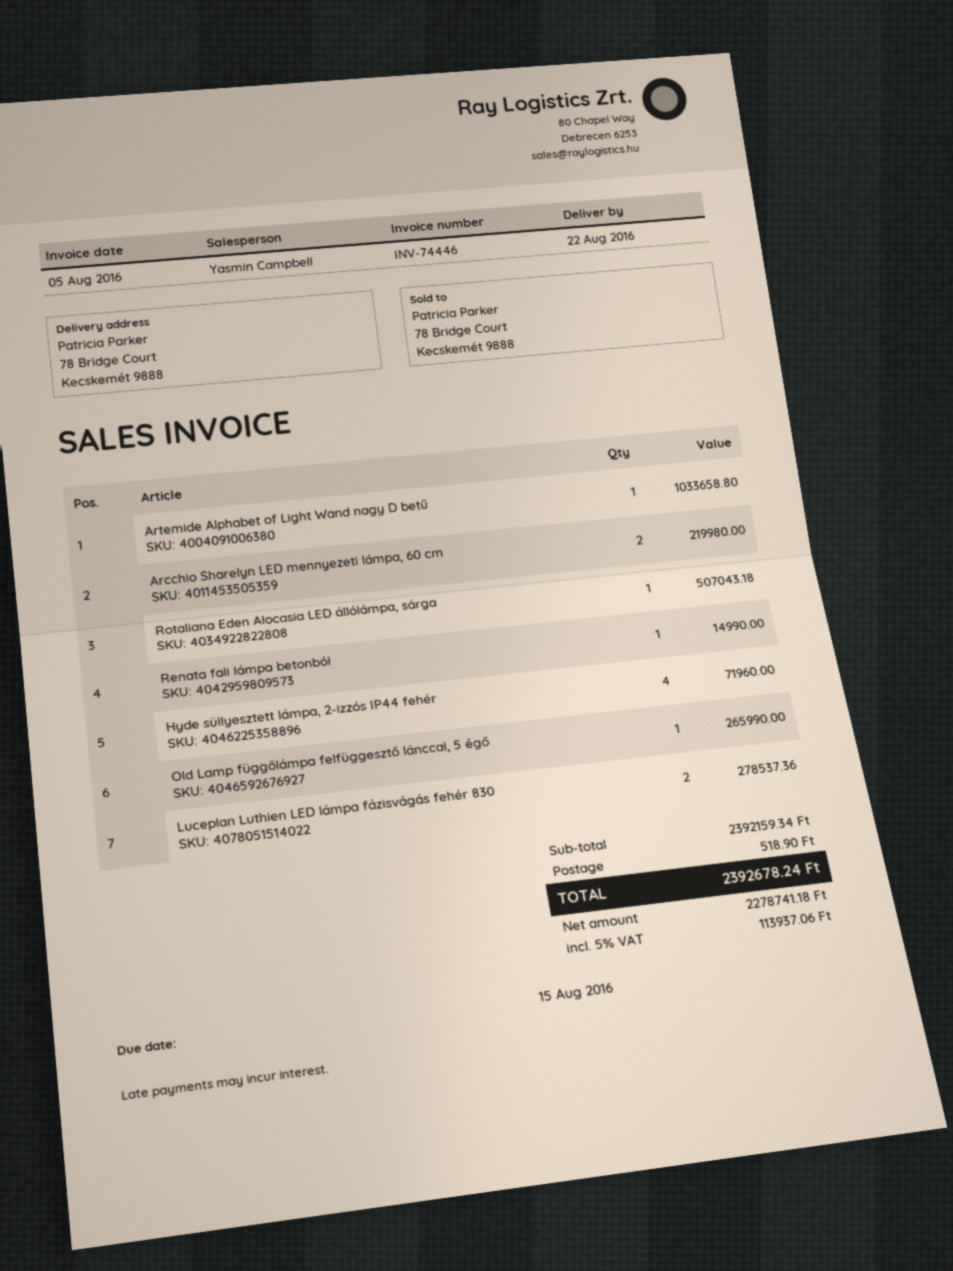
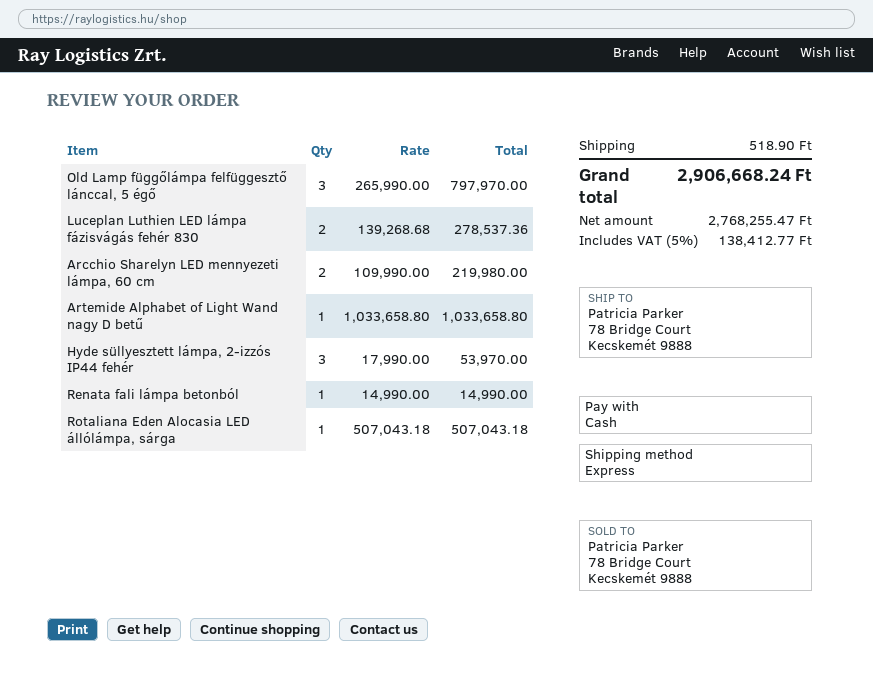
Hyde süllyesztett lámpa, 2-izzós IP44 fehér: 4 for 71960.00 -> 3 for 53970.00
Old Lamp függőlámpa felfüggesztő lánccal, 5 égő: 1 for 265990.00 -> 3 for 797970.00
net: 2278741.18 -> 2768255.47
tax: 5% = 113937.06 -> 5% = 138412.77
total: 2392678.24 -> 2906668.24

